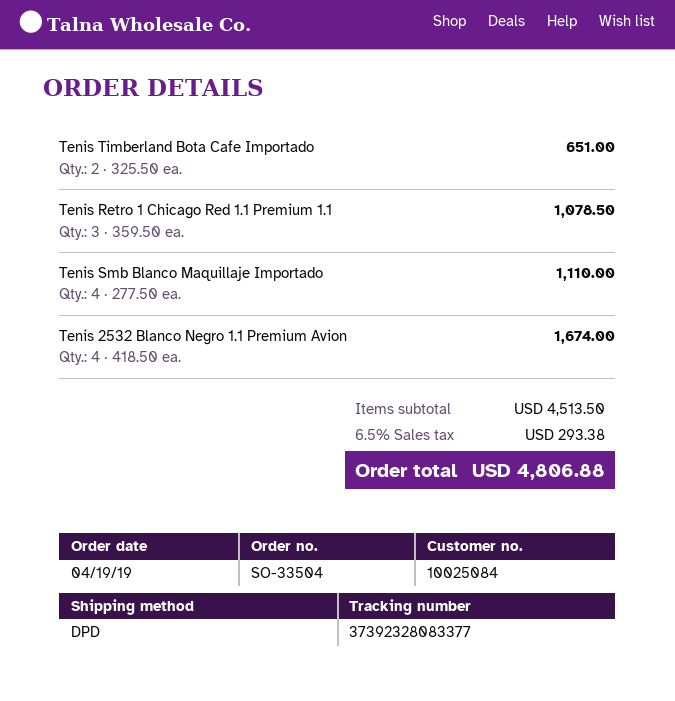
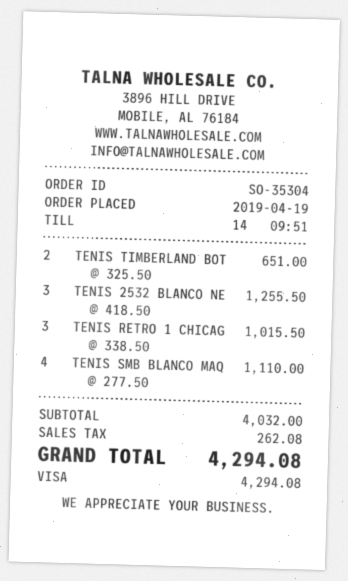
order number: SO-33504 -> SO-35304
Tenis Retro 1 Chicago Red 1.1 Premium 1.1: 3 x 359.50 = 1078.50 -> 3 x 338.50 = 1015.50
Tenis 2532 Blanco Negro 1.1 Premium Avion: 4 x 418.50 = 1674.00 -> 3 x 418.50 = 1255.50
subtotal: 4513.50 -> 4032.00
tax: 293.38 -> 262.08
total: 4806.88 -> 4294.08

